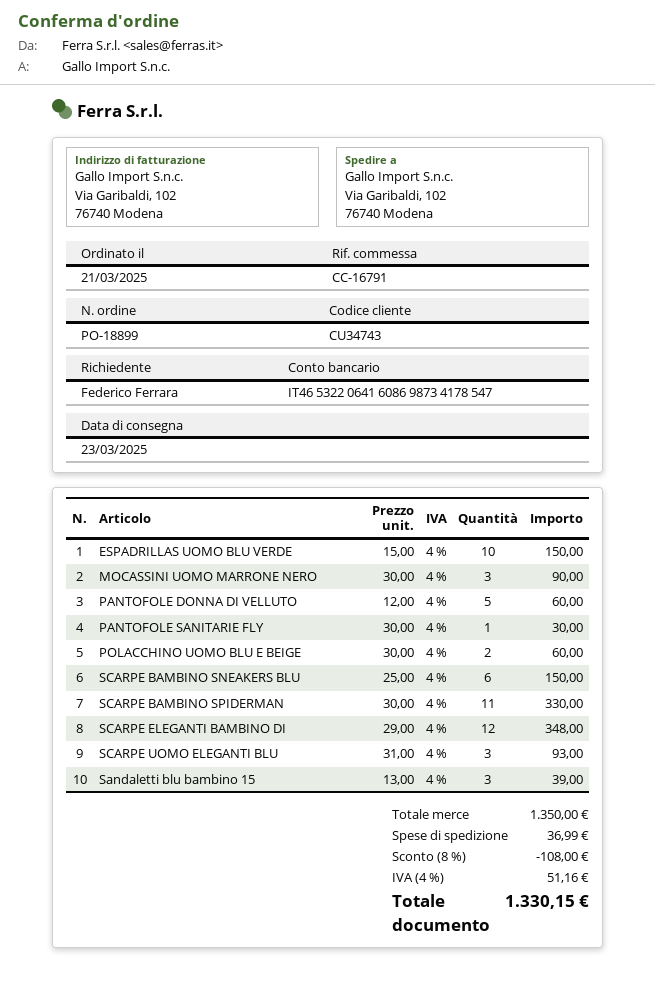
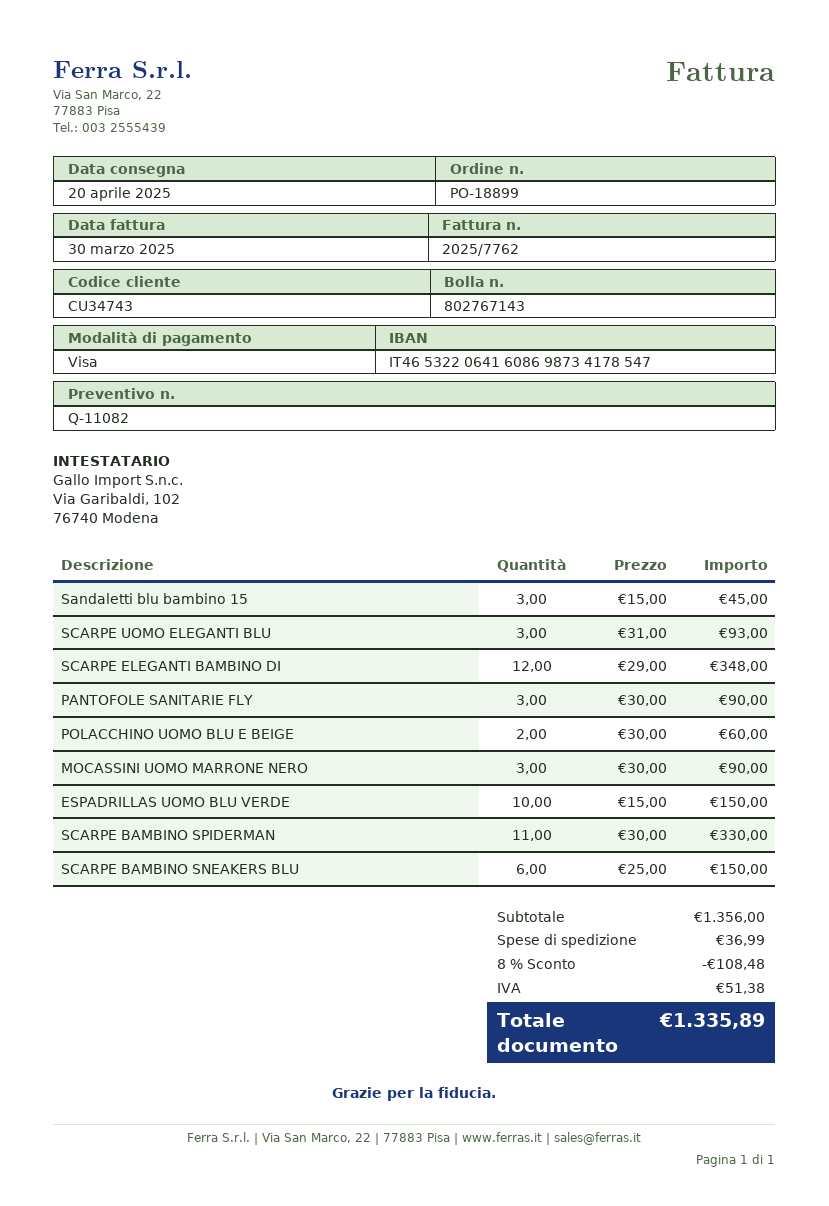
delivery date: 2025-03-23 -> 2025-04-20
PANTOFOLE DONNA DI VELLUTO: 5 x 12.00 = 60.00 -> none
PANTOFOLE SANITARIE FLY: 1 x 30.00 = 30.00 -> 3 x 30.00 = 90.00
Sandaletti blu bambino 15: 3 x 13.00 = 39.00 -> 3 x 15.00 = 45.00
subtotal: 1350.00 -> 1356.00
discount: 8% = 108.00 -> 8% = 108.48
tax: 51.16 -> 51.38
total: 1330.15 -> 1335.89

